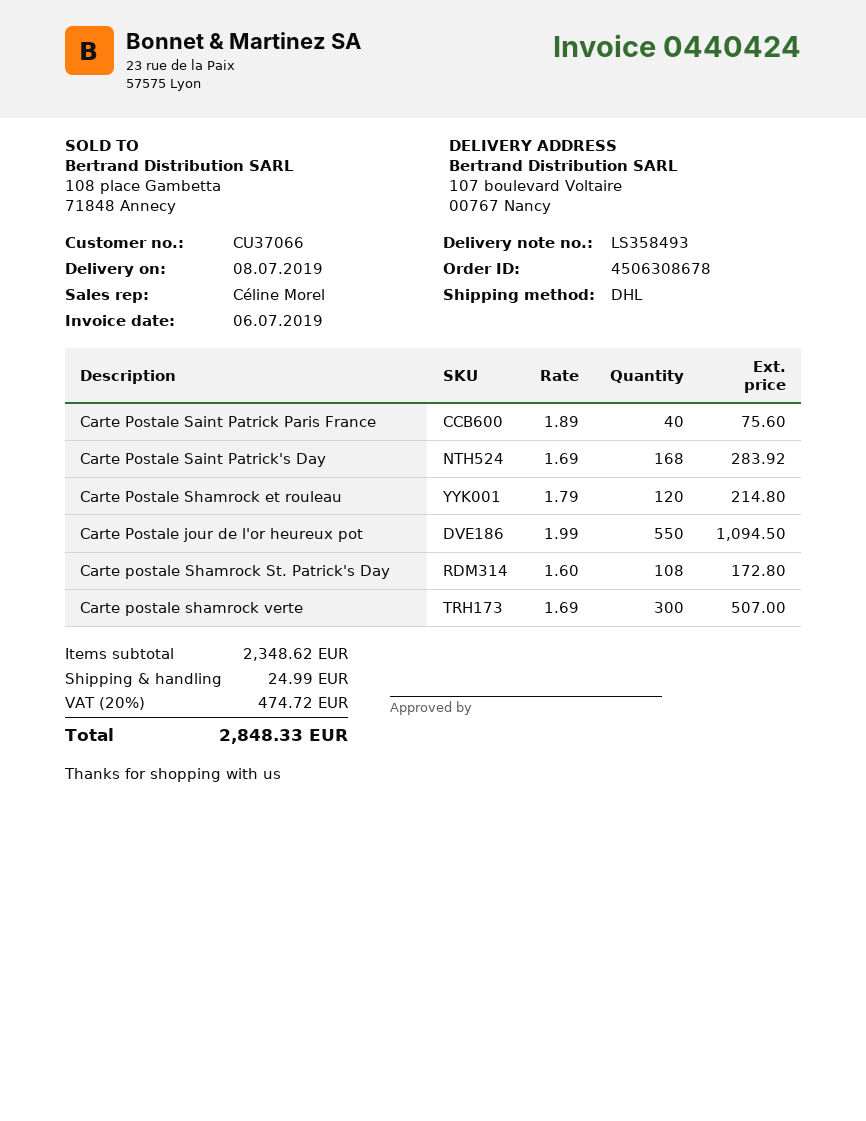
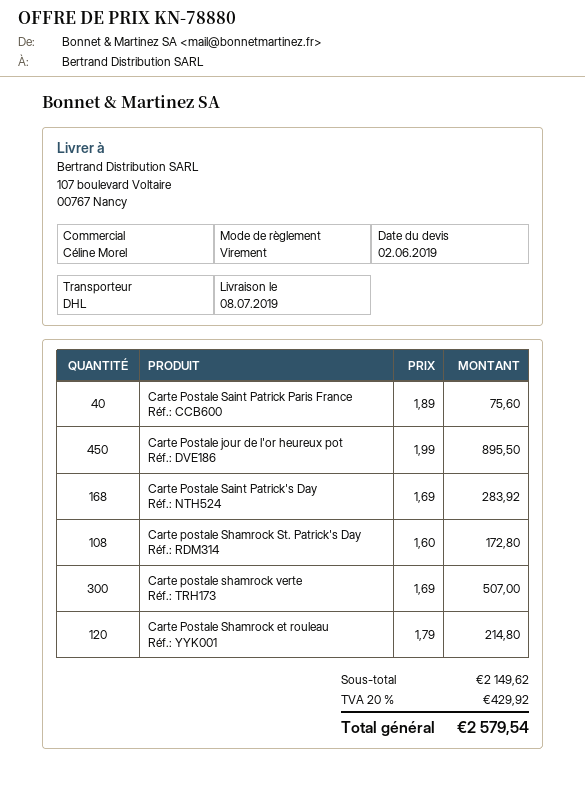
Carte Postale jour de l'or heureux pot: 550 x 1.99 = 1094.50 -> 450 x 1.99 = 895.50
subtotal: 2348.62 -> 2149.62
shipping: 24.99 -> none
tax: 20% = 474.72 -> 20% = 429.92
total: 2848.33 -> 2579.54

